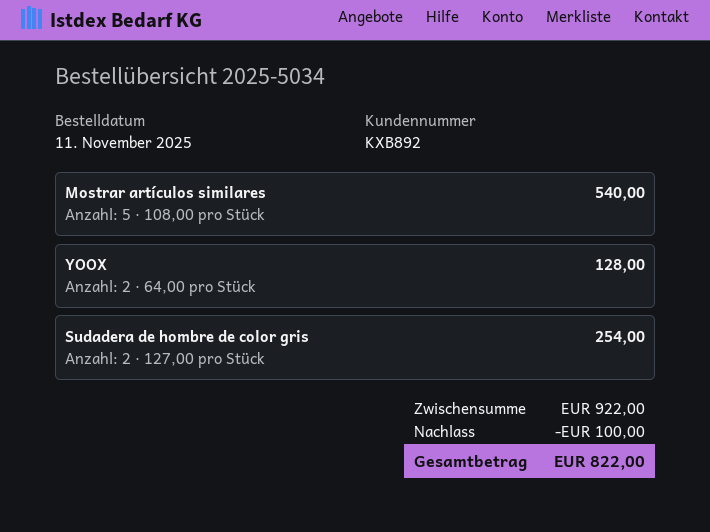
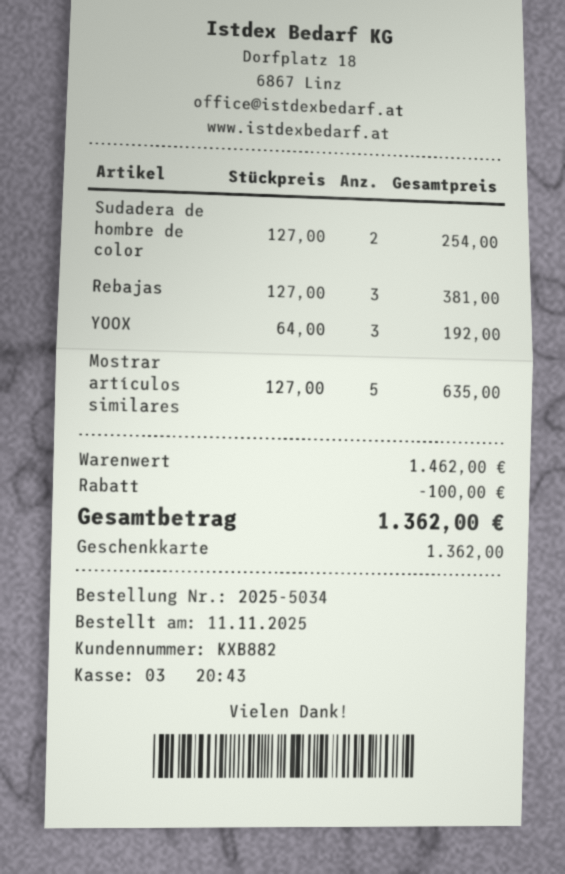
customer number: KXB892 -> KXB882
Mostrar artículos similares: 5 x 108.00 = 540.00 -> 5 x 127.00 = 635.00
YOOX: 2 x 64.00 = 128.00 -> 3 x 64.00 = 192.00
Rebajas: none -> 3 x 127.00 = 381.00
subtotal: 922.00 -> 1462.00
total: 822.00 -> 1362.00

